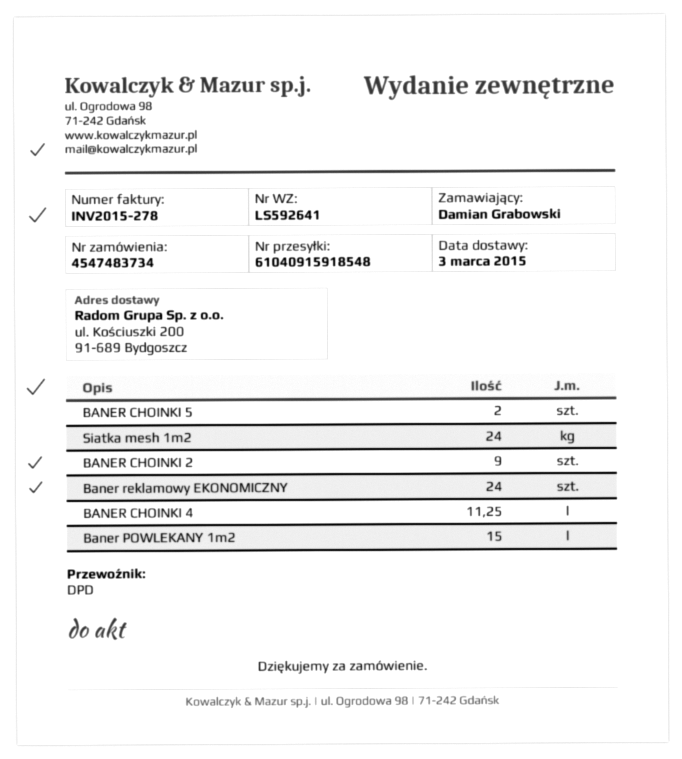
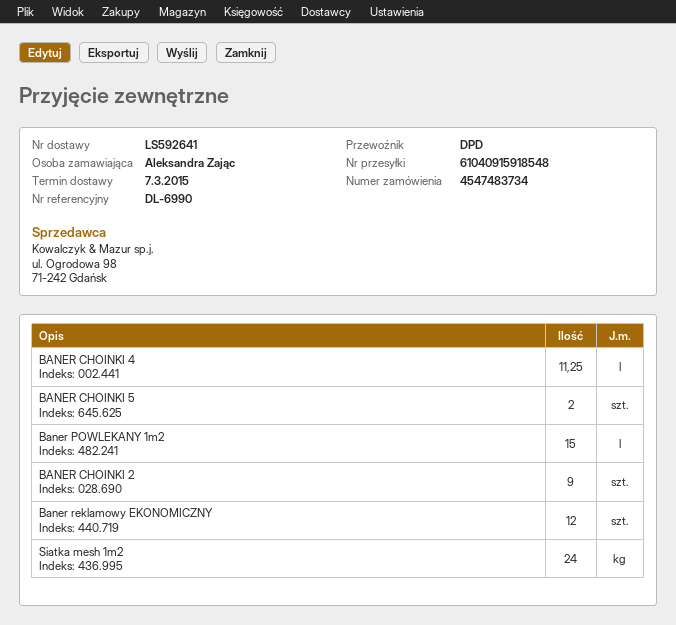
delivery date: 2015-03-03 -> 2015-03-07
ordered by: Damian Grabowski -> Aleksandra Zając
Baner reklamowy EKONOMICZNY: 24 -> 12

